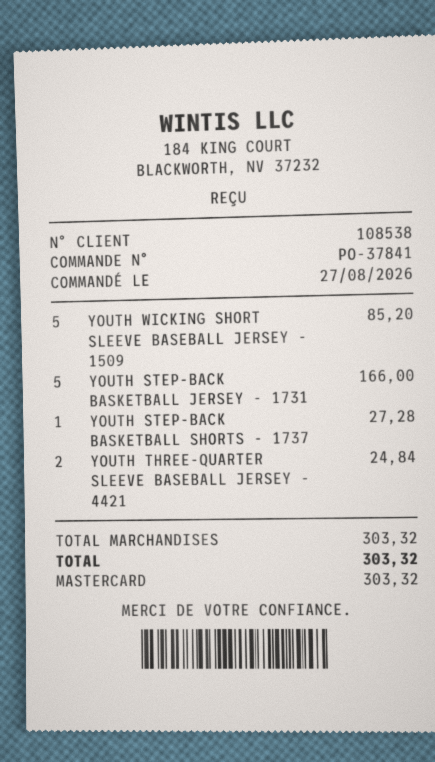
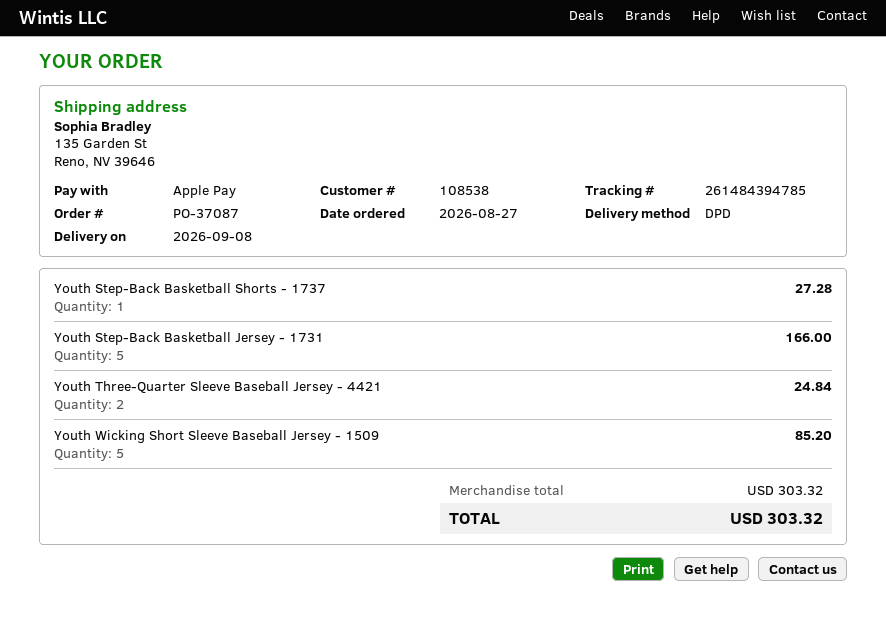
order number: PO-37841 -> PO-37087
payment method: Mastercard -> Apple Pay

